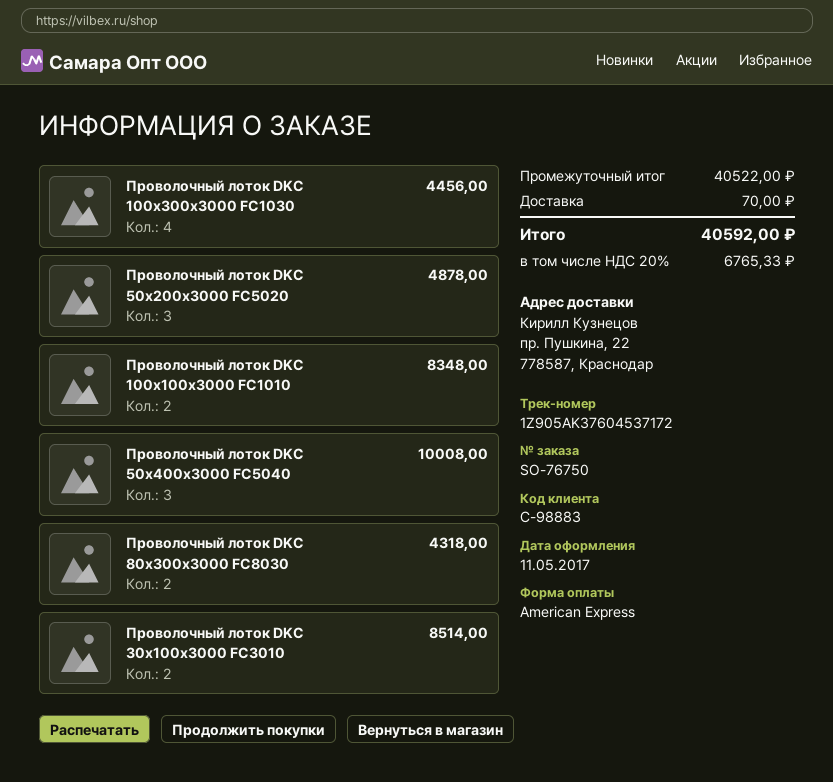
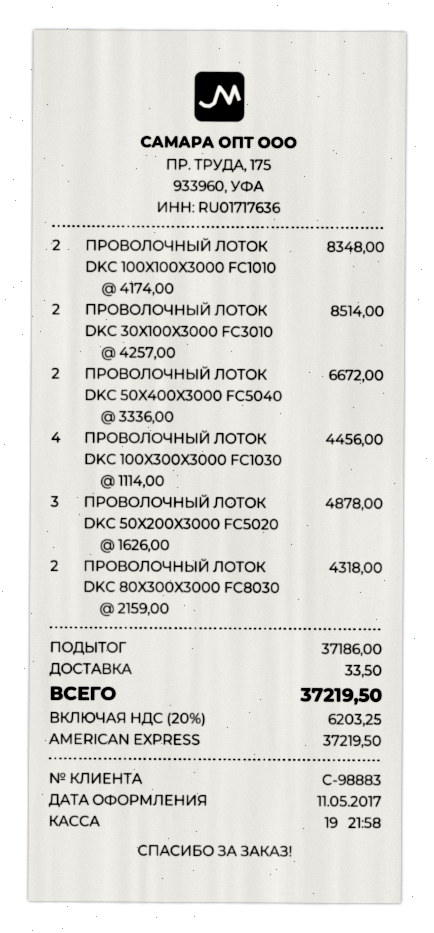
Проволочный лоток DKC 50x400x3000 FC5040: 3 for 10008.00 -> 2 for 6672.00
subtotal: 40522.00 -> 37186.00
shipping: 70.00 -> 33.50
tax: 20% = 6765.33 -> 20% = 6203.25
total: 40592.00 -> 37219.50

